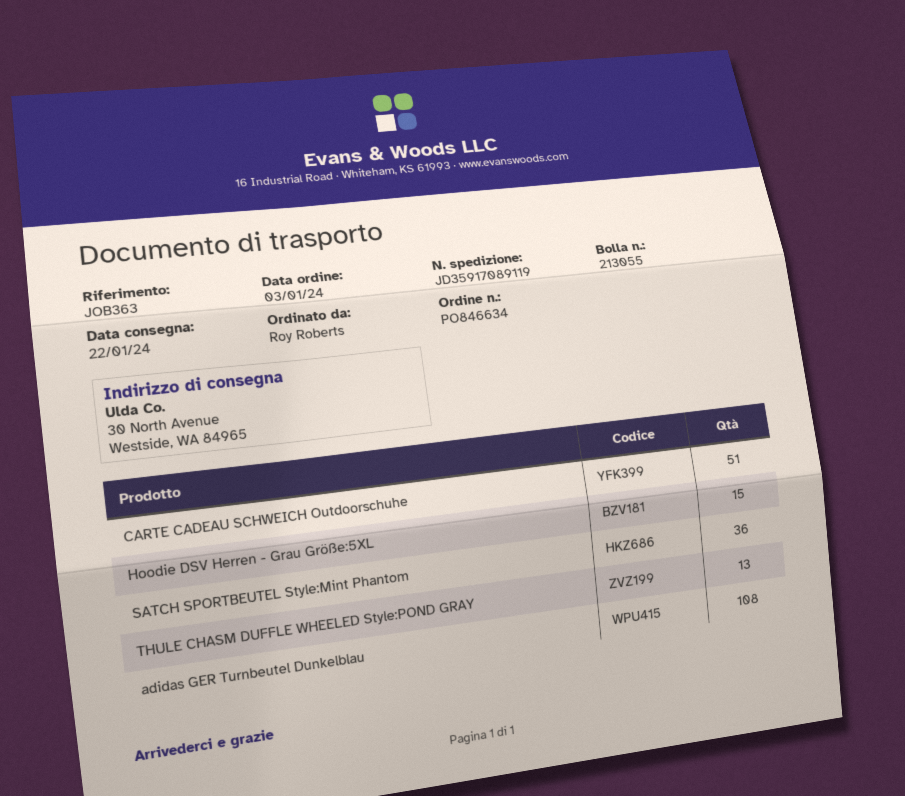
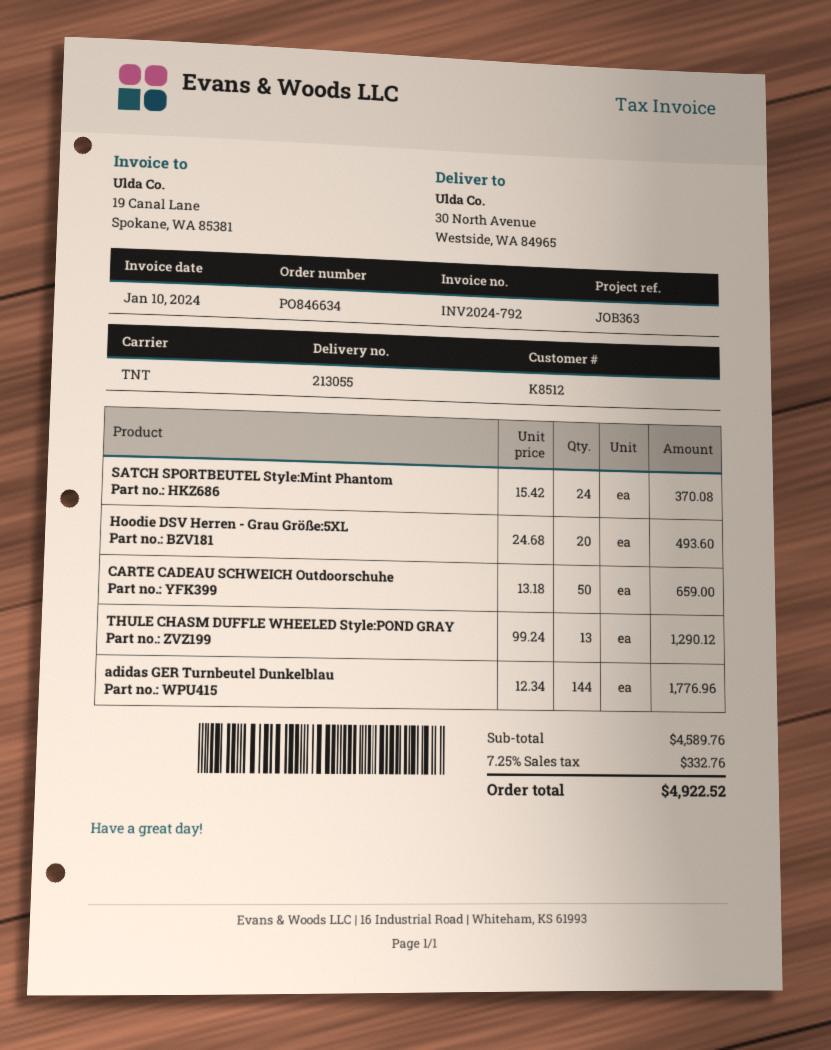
CARTE CADEAU SCHWEICH Outdoorschuhe: 51 -> 50
Hoodie DSV Herren - Grau Größe:5XL: 15 -> 20
SATCH SPORTBEUTEL Style:Mint Phantom: 36 -> 24
adidas GER Turnbeutel Dunkelblau: 108 -> 144

